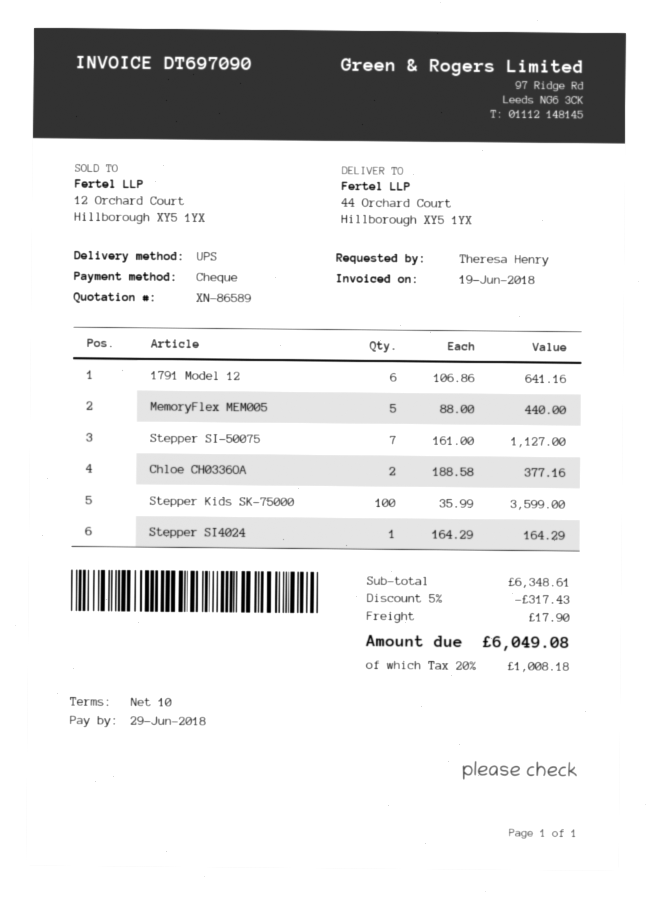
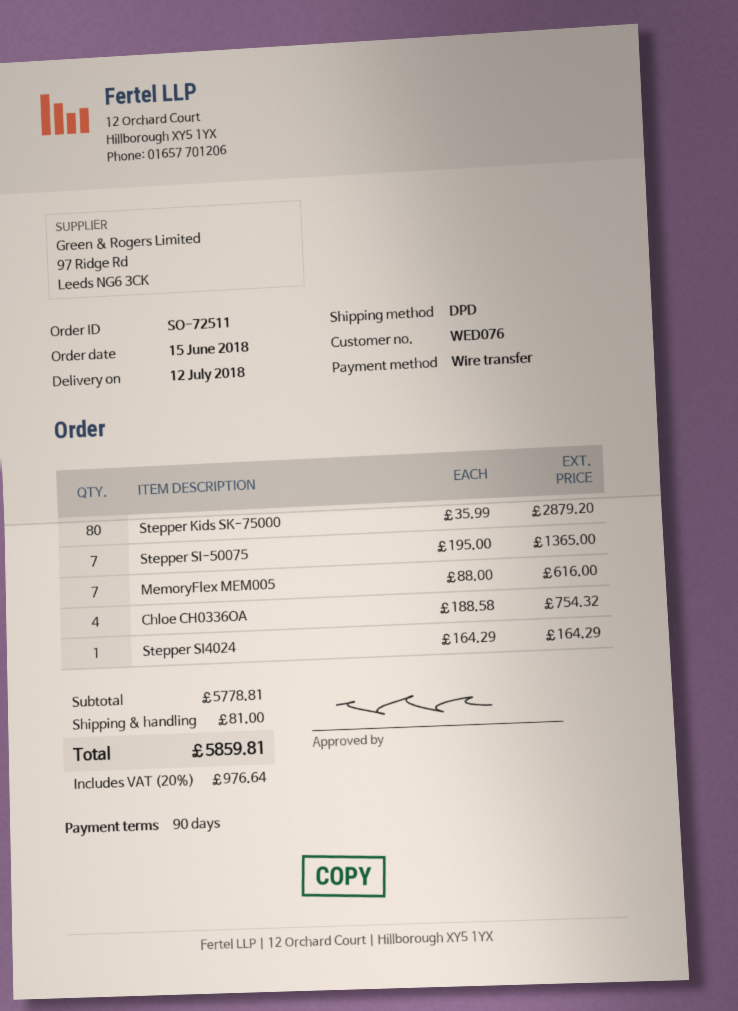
payment terms: 10 days -> 90 days
payment method: cheque -> bank transfer
shipping method: UPS -> DPD
1791 Model 12: 6 x 106.86 = 641.16 -> none
MemoryFlex MEM005: 5 x 88.00 = 440.00 -> 7 x 88.00 = 616.00
Stepper SI-50075: 7 x 161.00 = 1127.00 -> 7 x 195.00 = 1365.00
Chloe CH0336OA: 2 x 188.58 = 377.16 -> 4 x 188.58 = 754.32
Stepper Kids SK-75000: 100 x 35.99 = 3599.00 -> 80 x 35.99 = 2879.20
subtotal: 6348.61 -> 5778.81
discount: 5% = 317.43 -> none
shipping: 17.90 -> 81.00
tax: 20% = 1008.18 -> 20% = 976.64
total: 6049.08 -> 5859.81

